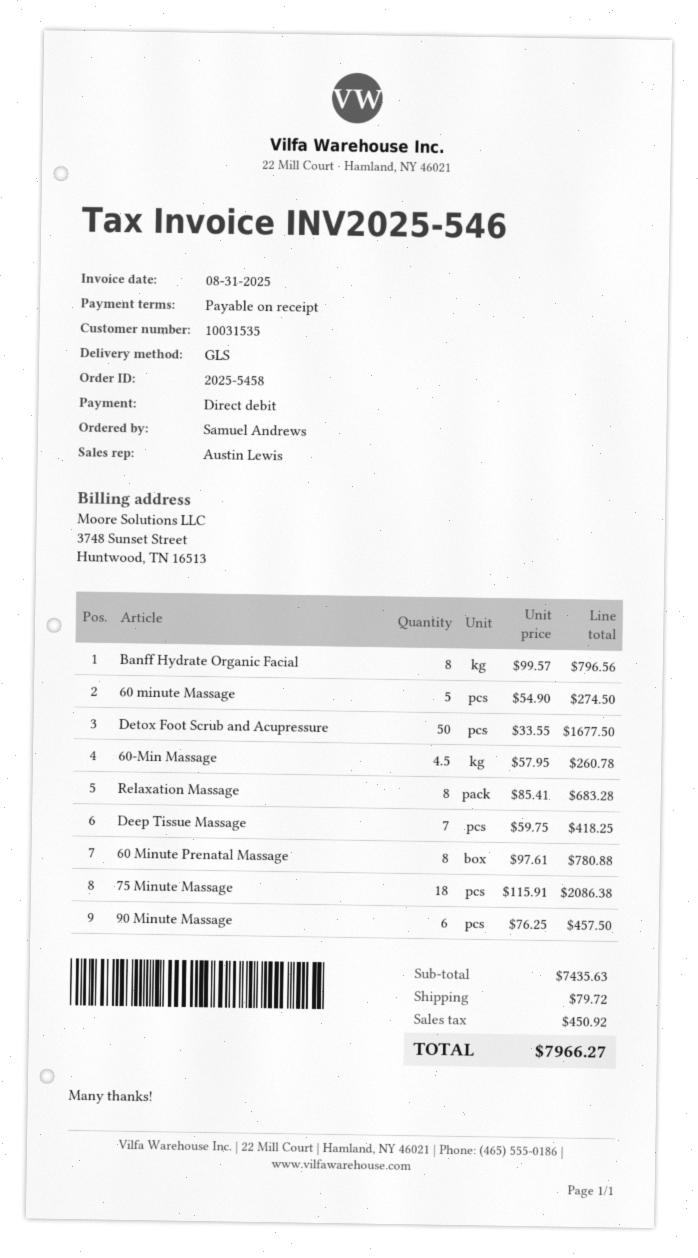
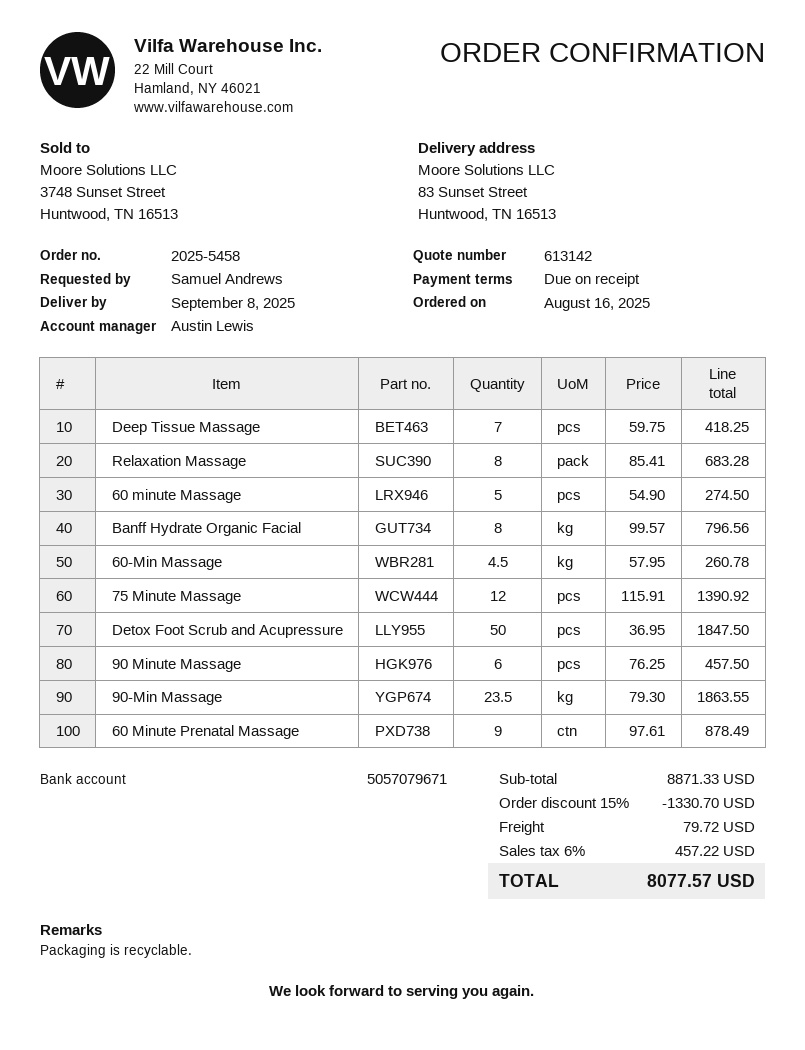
Detox Foot Scrub and Acupressure: 50 x 33.55 = 1677.50 -> 50 x 36.95 = 1847.50
60 Minute Prenatal Massage: 8 x 97.61 = 780.88 -> 9 x 97.61 = 878.49
75 Minute Massage: 18 x 115.91 = 2086.38 -> 12 x 115.91 = 1390.92
90-Min Massage: none -> 23.5 x 79.30 = 1863.55
subtotal: 7435.63 -> 8871.33
discount: none -> 15% = 1330.70
tax: 450.92 -> 457.22
total: 7966.27 -> 8077.57

